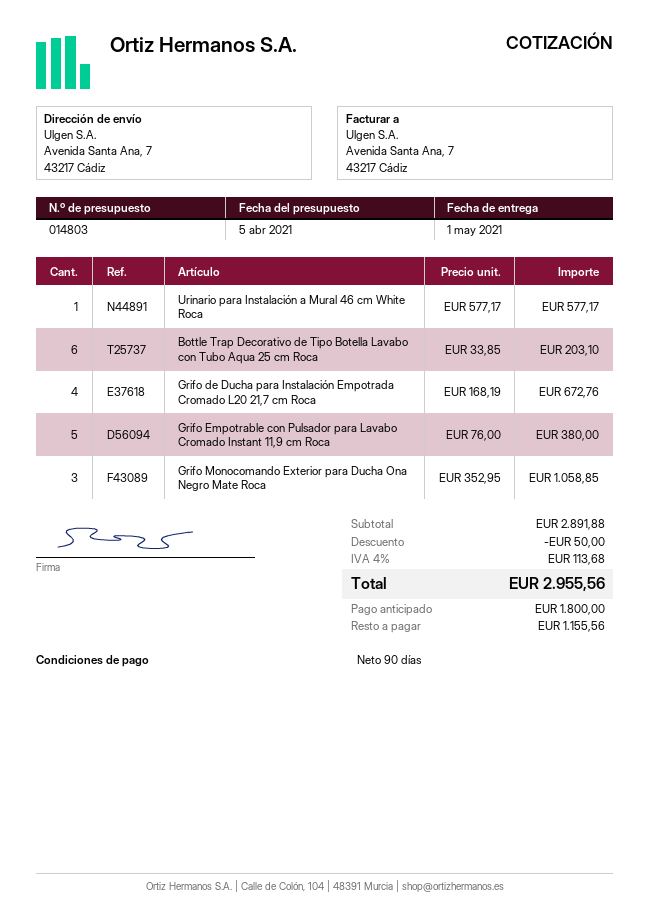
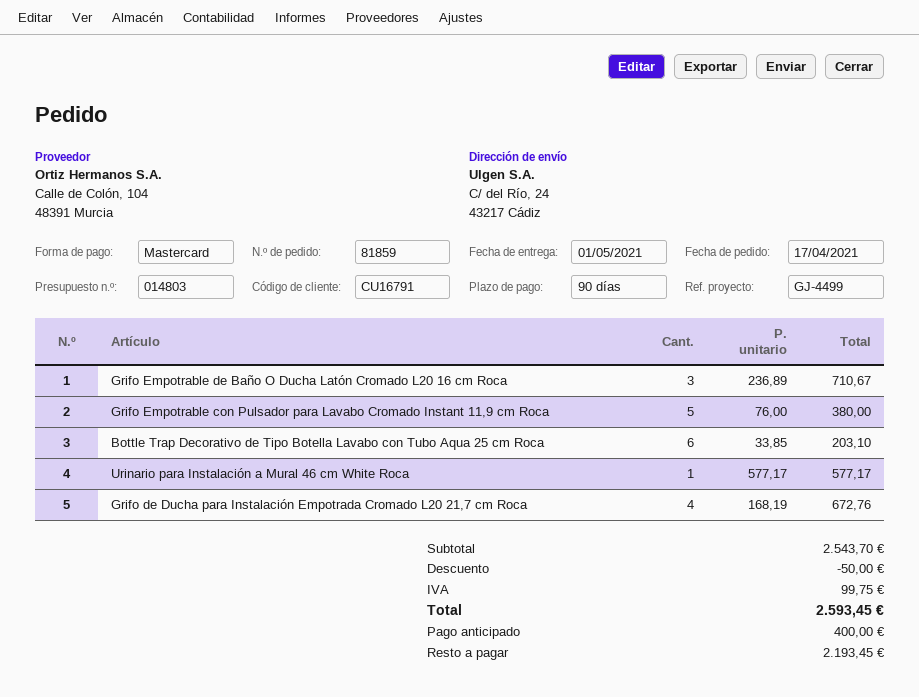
ship to: Avenida Santa Ana, 7, 43217 Cádiz -> C/ del Río, 24, 43217 Cádiz
Grifo Monocomando Exterior para Ducha Ona Negro Mate Roca: 3 x 352.95 = 1058.85 -> none
Grifo Empotrable de Baño O Ducha Latón Cromado L20 16 cm Roca: none -> 3 x 236.89 = 710.67
subtotal: 2891.88 -> 2543.70
tax: 113.68 -> 99.75
total: 2955.56 -> 2593.45
deposit: 1800.00 -> 400.00
balance: 1155.56 -> 2193.45

